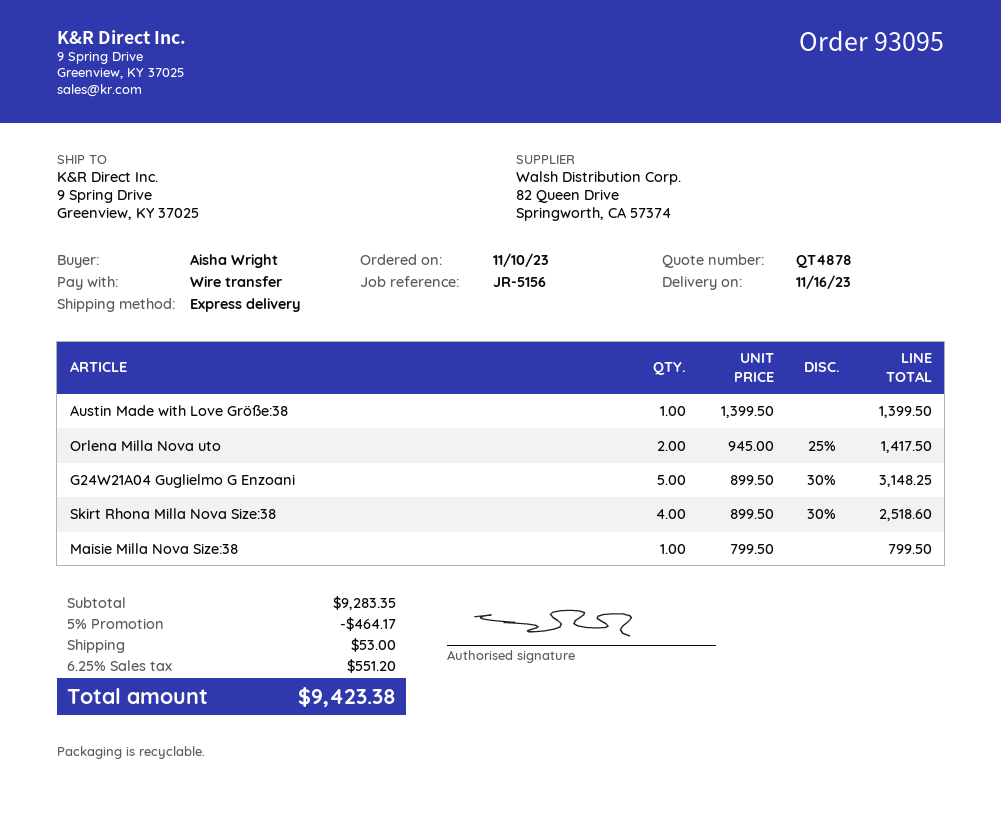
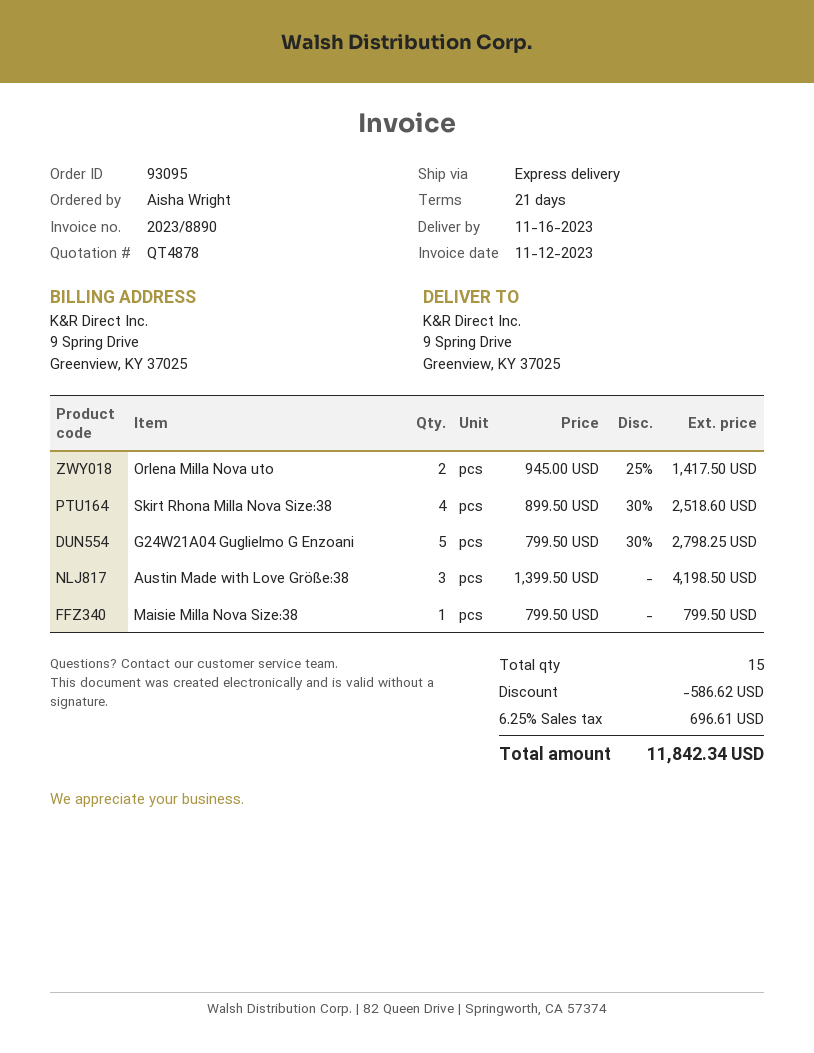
Austin Made with Love Größe:38: 1 x 1399.50 = 1399.50 -> 3 x 1399.50 = 4198.50
G24W21A04 Guglielmo G Enzoani: 5 x 899.50 - 30% = 3148.25 -> 5 x 799.50 - 30% = 2798.25
discount: 464.17 -> 586.62
shipping: 53.00 -> none
tax: 6.25% = 551.20 -> 6.25% = 696.61
total: 9423.38 -> 11842.34

